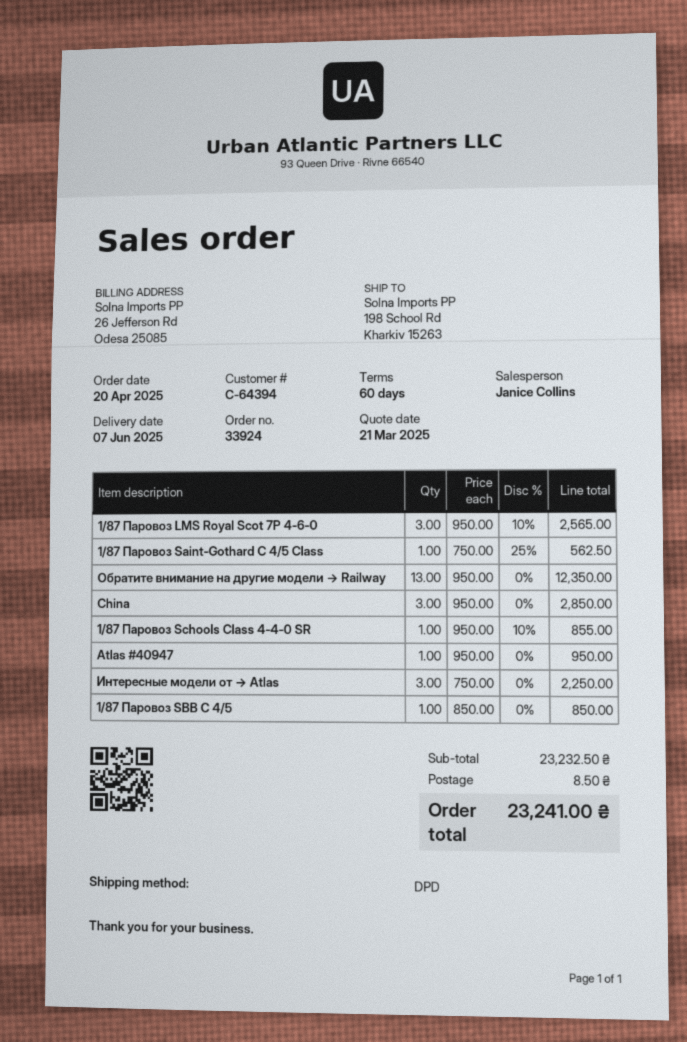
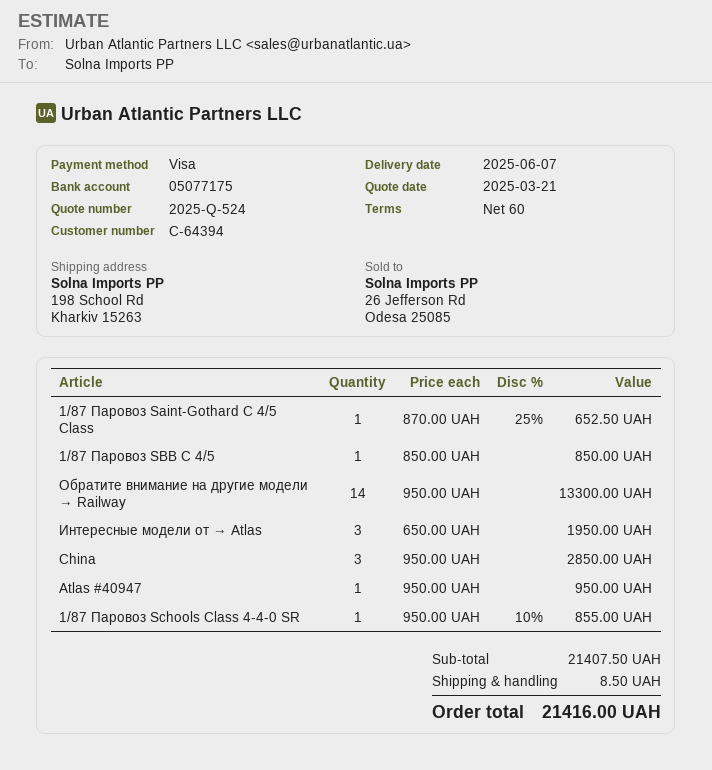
1/87 Паровоз LMS Royal Scot 7P 4-6-0: 3 x 950.00 - 10% = 2565.00 -> none
1/87 Паровоз Saint-Gothard C 4/5 Class: 1 x 750.00 - 25% = 562.50 -> 1 x 870.00 - 25% = 652.50
Обратите внимание на другие модели → Railway: 13 x 950.00 = 12350.00 -> 14 x 950.00 = 13300.00
Интересные модели от → Atlas: 3 x 750.00 = 2250.00 -> 3 x 650.00 = 1950.00
subtotal: 23232.50 -> 21407.50
total: 23241.00 -> 21416.00

